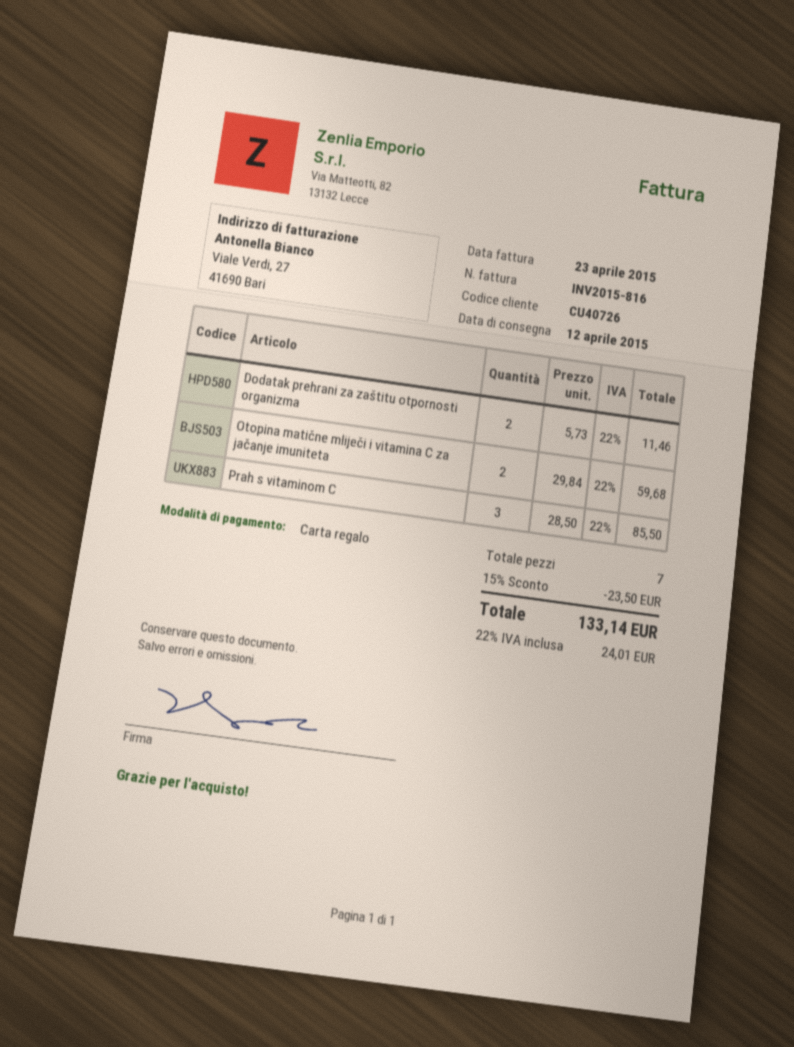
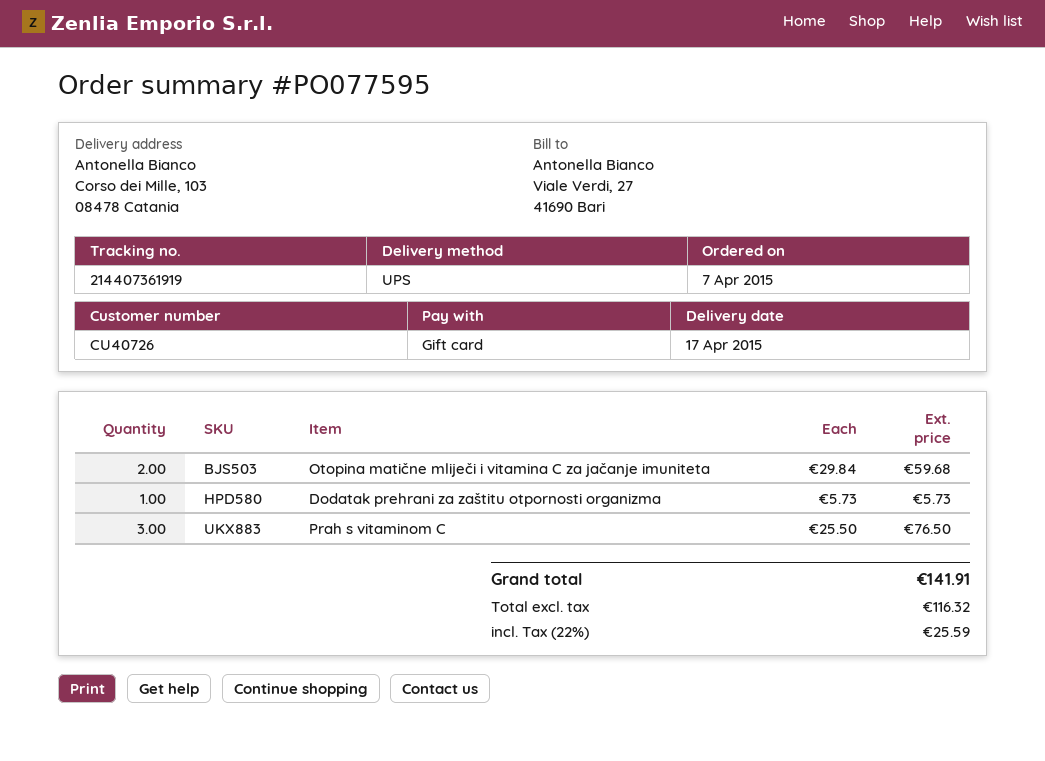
delivery date: 2015-04-12 -> 2015-04-17
Dodatak prehrani za zaštitu otpornosti organizma: 2 x 5.73 = 11.46 -> 1 x 5.73 = 5.73
Prah s vitaminom C: 3 x 28.50 = 85.50 -> 3 x 25.50 = 76.50
discount: 15% = 23.50 -> none
tax: 22% = 24.01 -> 22% = 25.59
total: 133.14 -> 141.91

